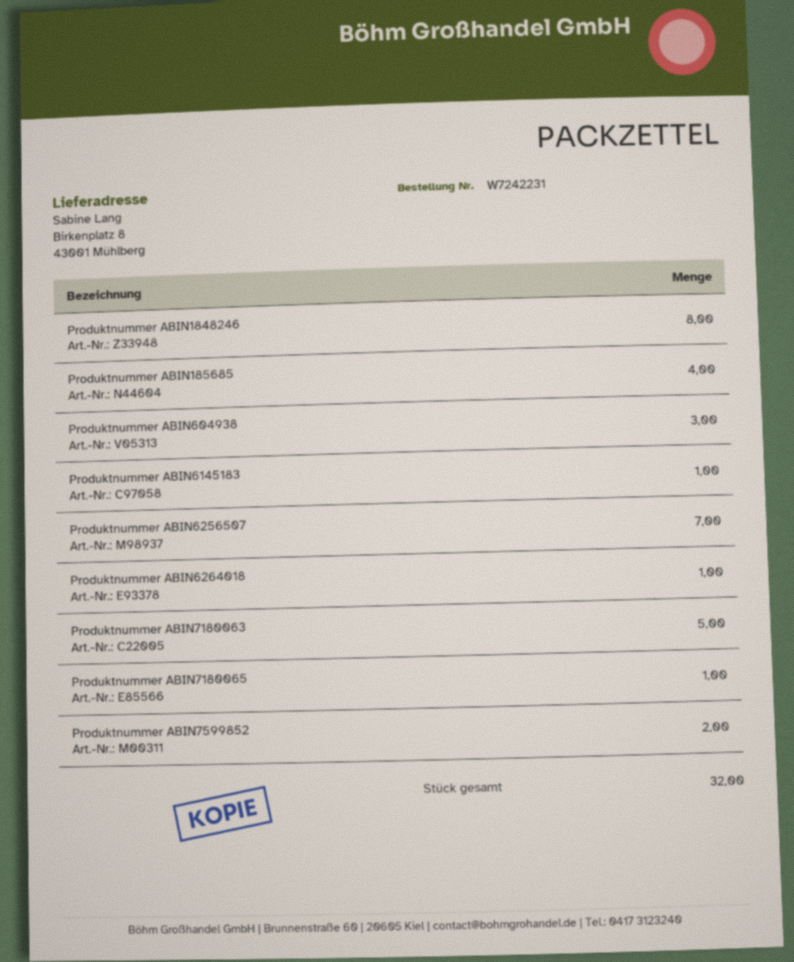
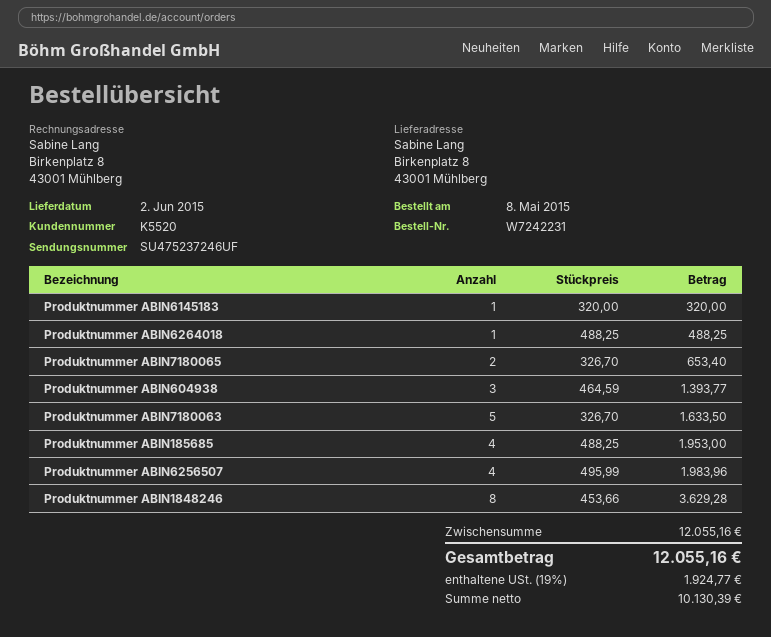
Produktnummer ABIN6256507: 7 -> 4
Produktnummer ABIN7180065: 1 -> 2
Produktnummer ABIN7599852: 2 -> none

